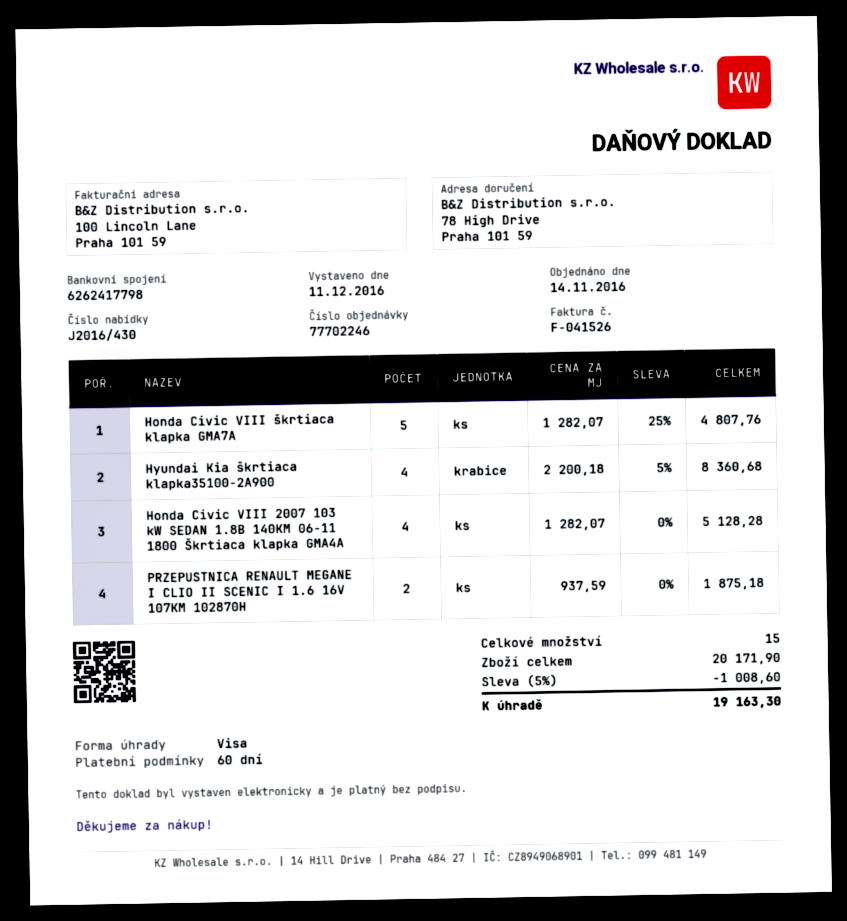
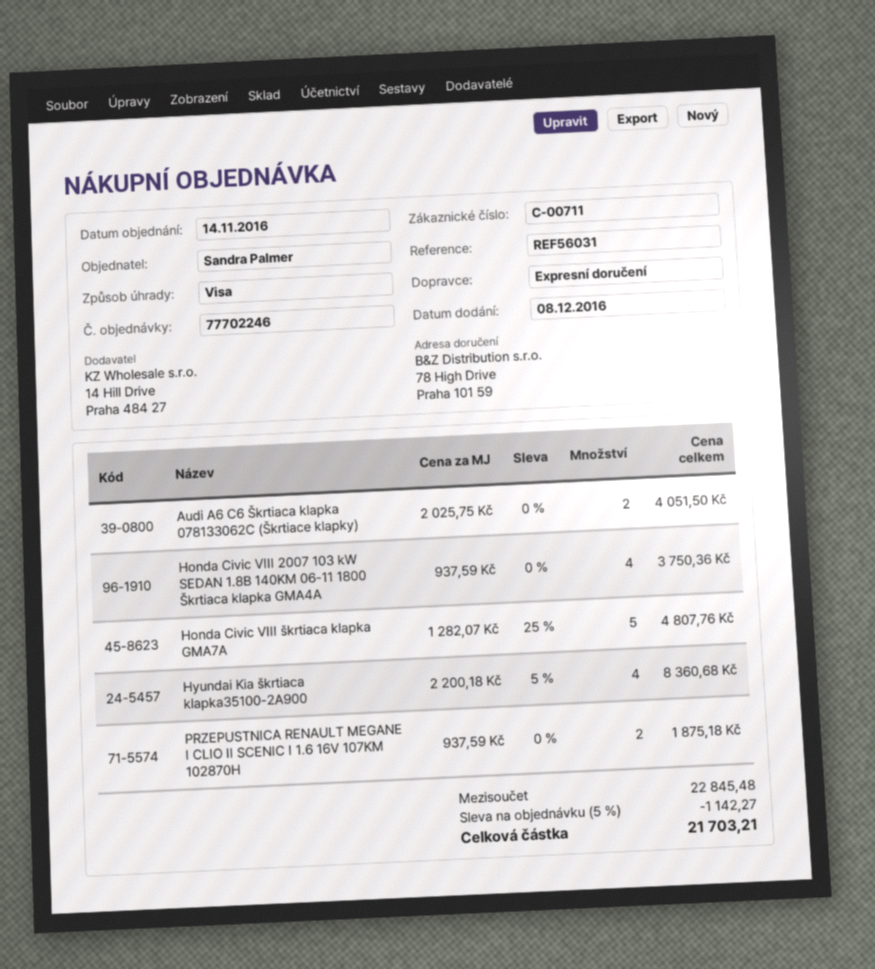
Honda Civic VIII 2007 103 kW SEDAN 1.8B 140KM 06-11 1800 Škrtiaca klapka GMA4A: 4 x 1282.07 = 5128.28 -> 4 x 937.59 = 3750.36
Audi A6 C6 Škrtiaca klapka 078133062C (Škrtiace klapky): none -> 2 x 2025.75 = 4051.50
subtotal: 20171.90 -> 22845.48
discount: 5% = 1008.60 -> 5% = 1142.27
total: 19163.30 -> 21703.21

